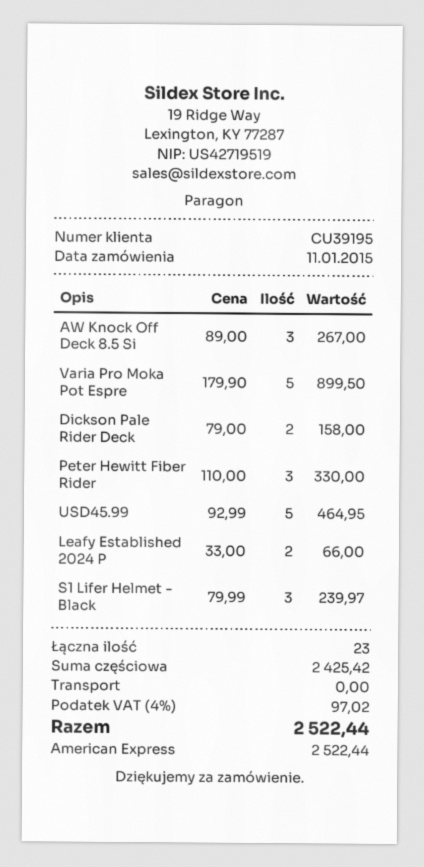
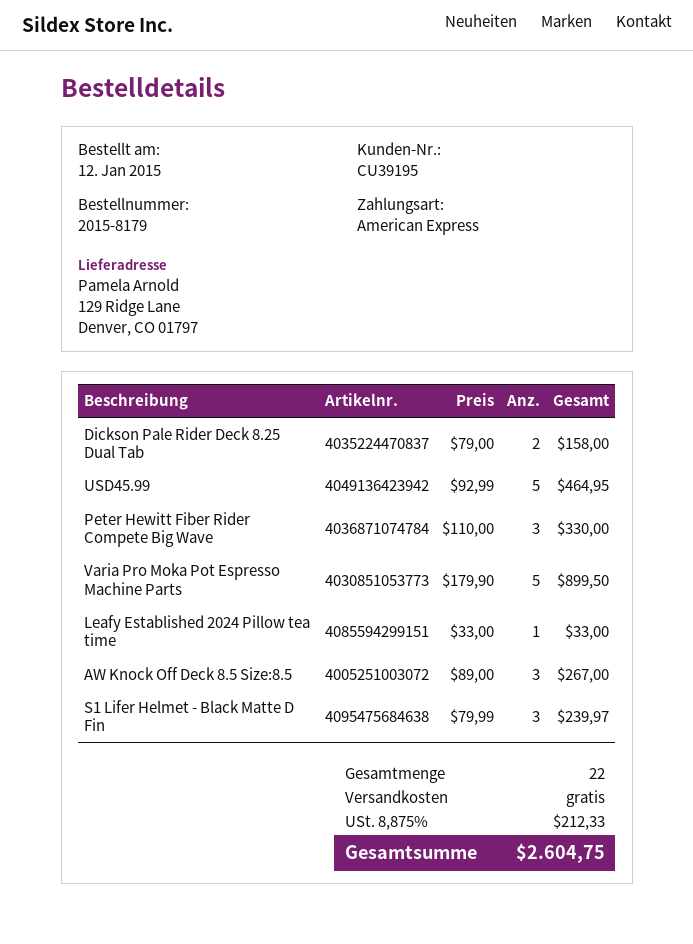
order date: 2015-01-11 -> 2015-01-12
Leafy Established 2024 P: 2 x 33.00 = 66.00 -> 1 x 33.00 = 33.00
total quantity: 23 -> 22
tax: 4% = 97.02 -> 8.875% = 212.33
total: 2522.44 -> 2604.75

